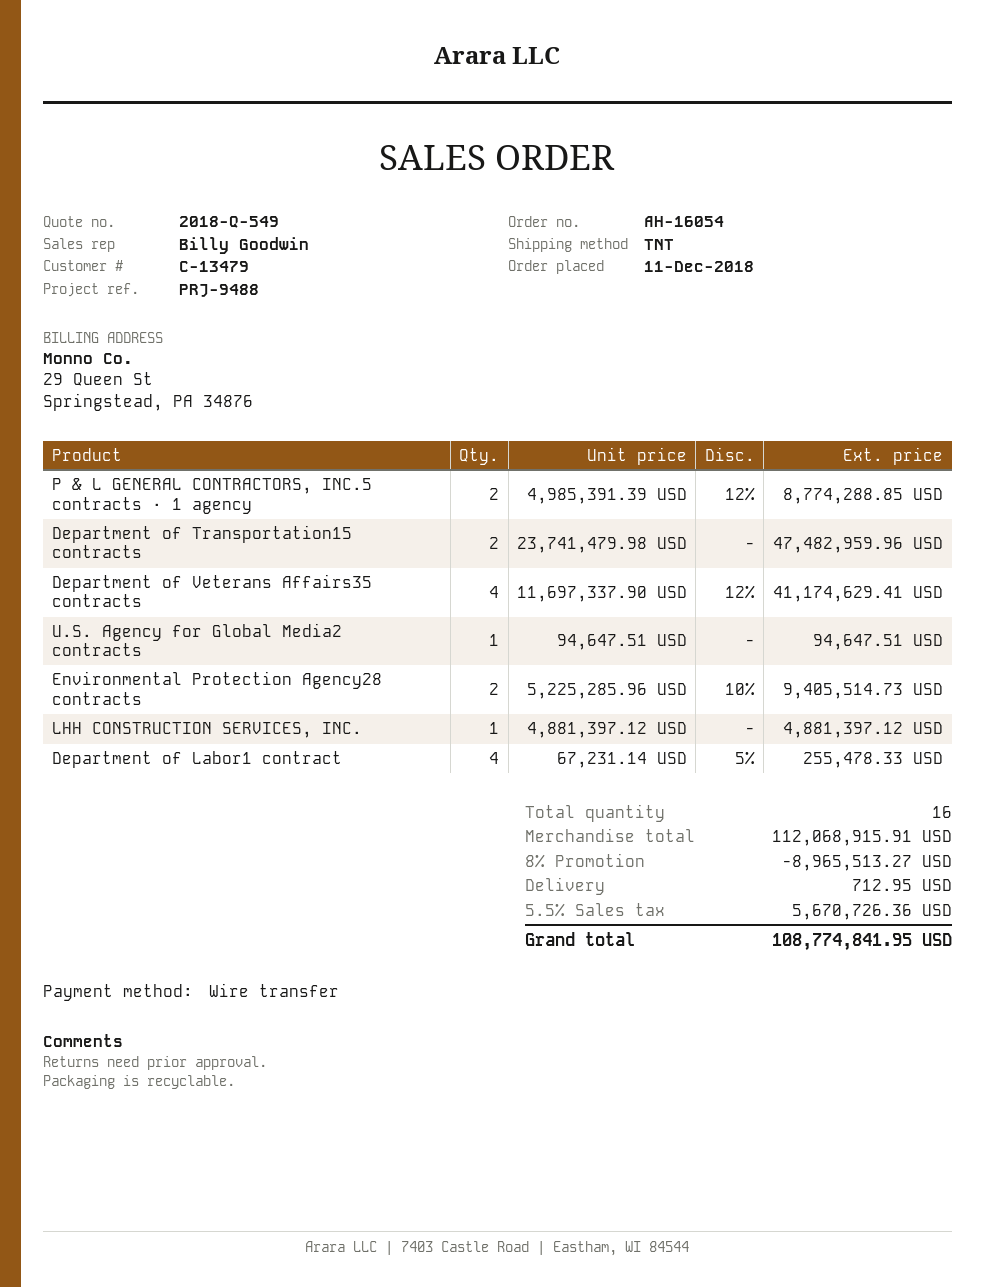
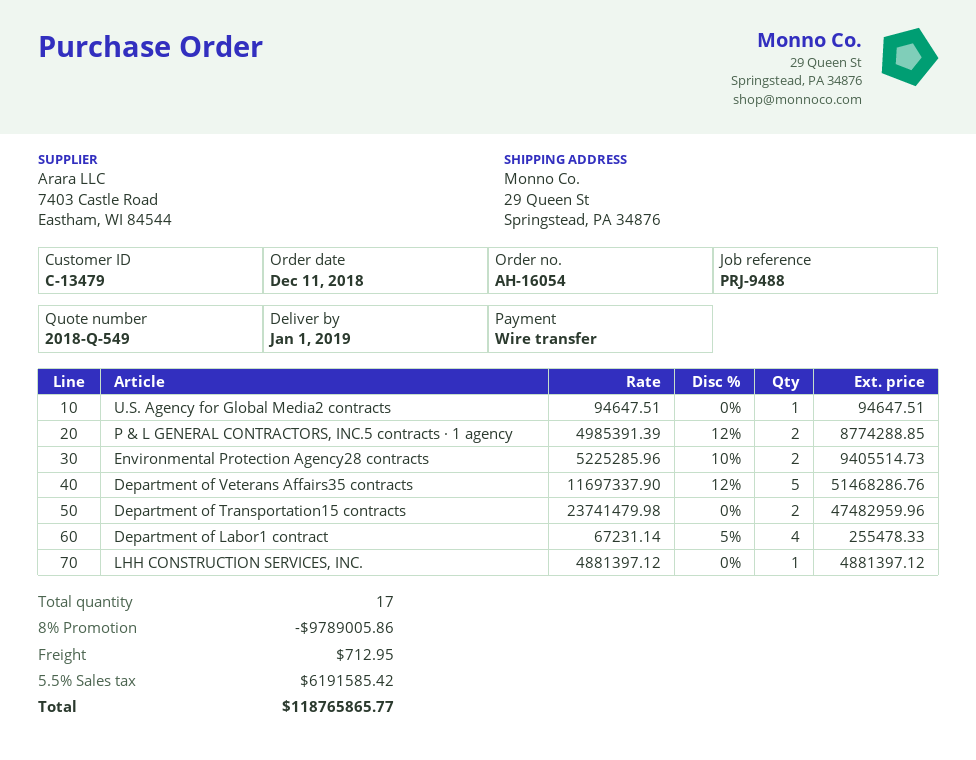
Department of Veterans Affairs35 contracts: 4 x 11697337.90 - 12% = 41174629.41 -> 5 x 11697337.90 - 12% = 51468286.76
total quantity: 16 -> 17
discount: 8% = 8965513.27 -> 8% = 9789005.86
tax: 5.5% = 5670726.36 -> 5.5% = 6191585.42
total: 108774841.95 -> 118765865.77

